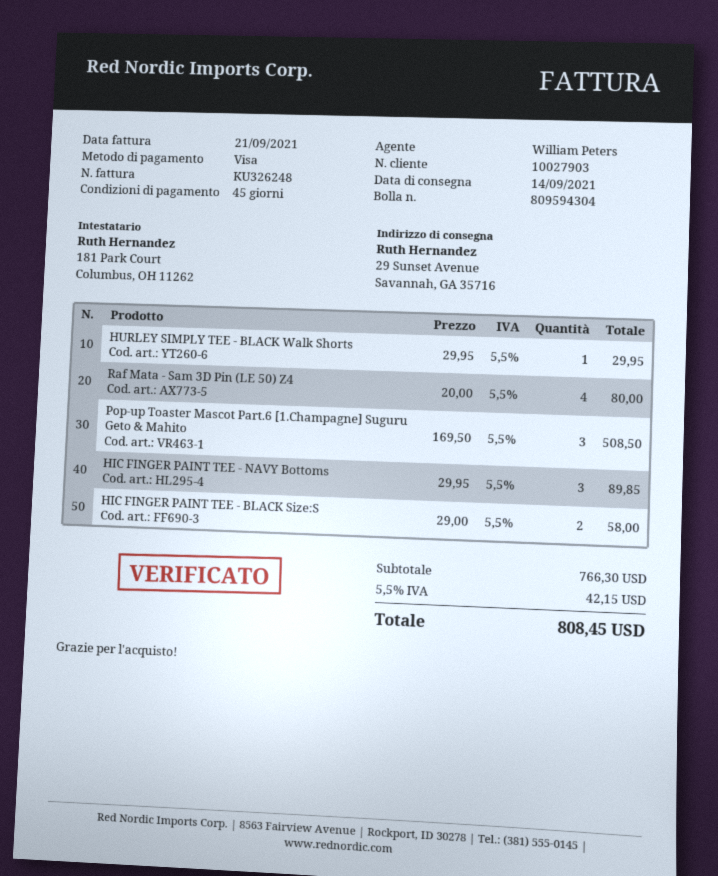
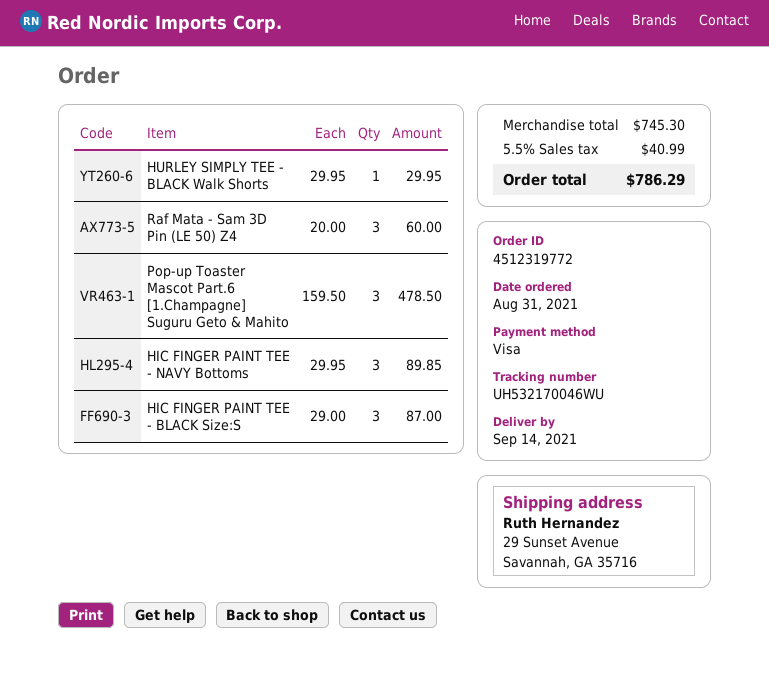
Raf Mata - Sam 3D Pin (LE 50) Z4: 4 x 20.00 = 80.00 -> 3 x 20.00 = 60.00
Pop-up Toaster Mascot Part.6 [1.Champagne] Suguru Geto & Mahito: 3 x 169.50 = 508.50 -> 3 x 159.50 = 478.50
HIC FINGER PAINT TEE - BLACK Size:S: 2 x 29.00 = 58.00 -> 3 x 29.00 = 87.00
subtotal: 766.30 -> 745.30
tax: 5.5% = 42.15 -> 5.5% = 40.99
total: 808.45 -> 786.29

